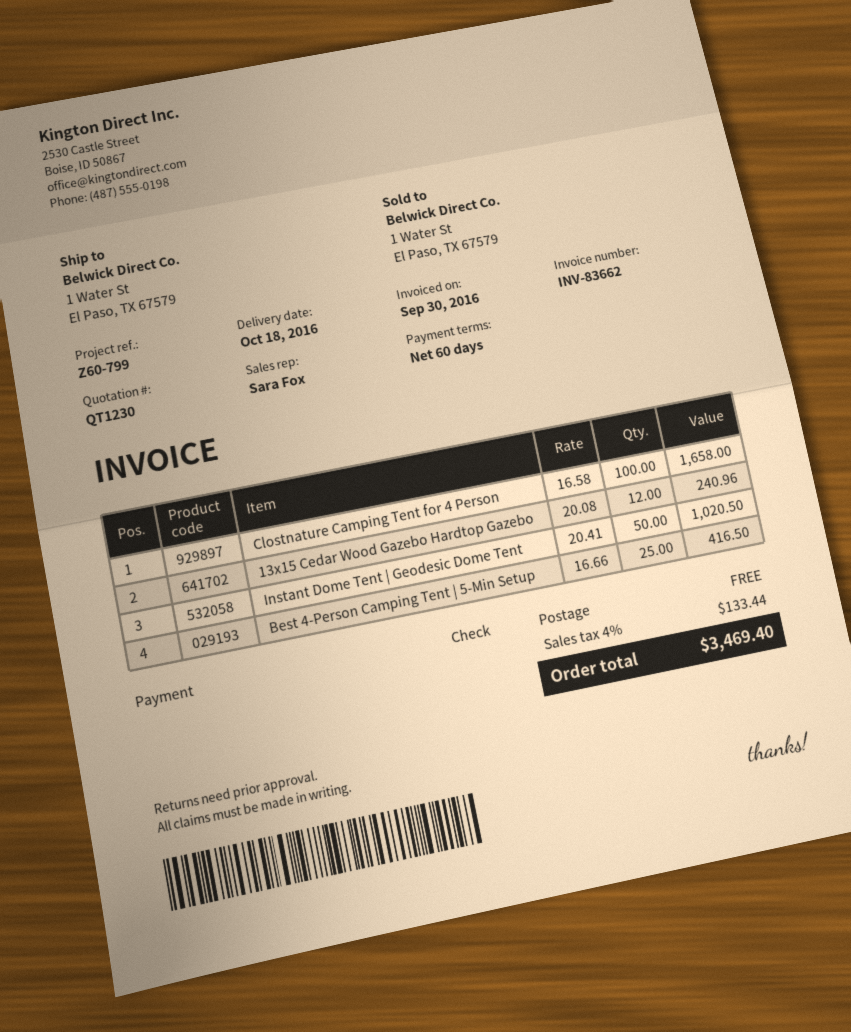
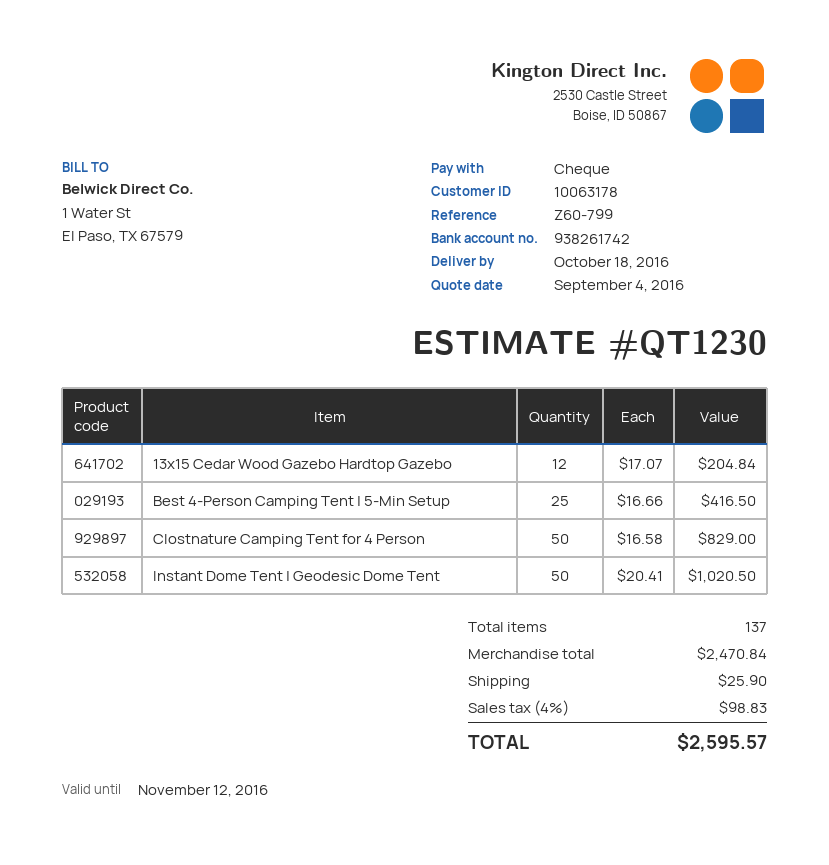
Clostnature Camping Tent for 4 Person: 100 x 16.58 = 1658.00 -> 50 x 16.58 = 829.00
13x15 Cedar Wood Gazebo Hardtop Gazebo: 12 x 20.08 = 240.96 -> 12 x 17.07 = 204.84
shipping: 0.00 -> 25.90
tax: 4% = 133.44 -> 4% = 98.83
total: 3469.40 -> 2595.57

